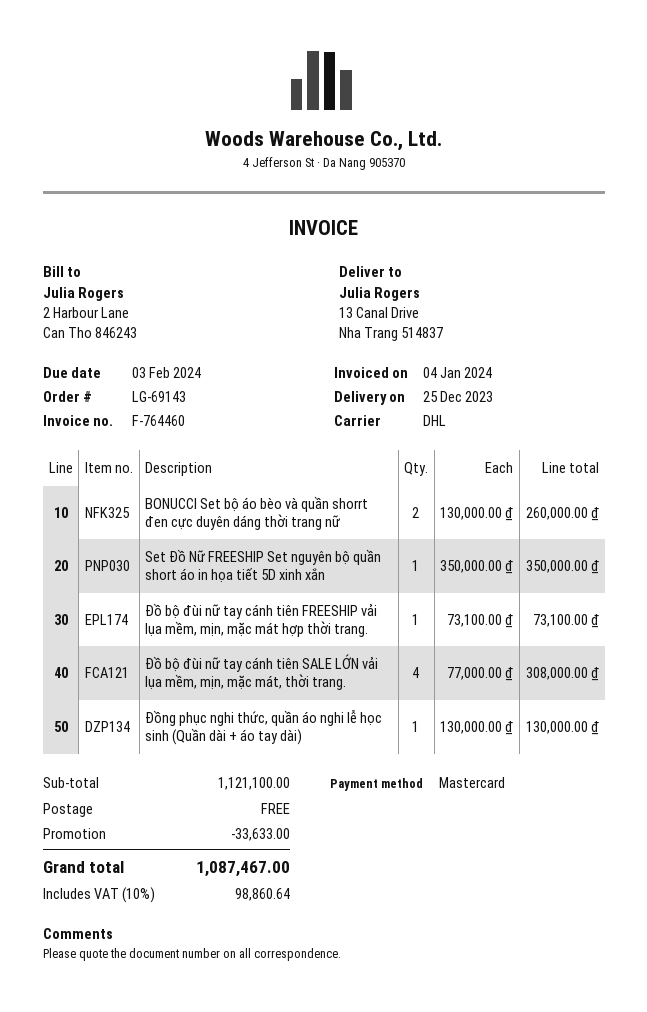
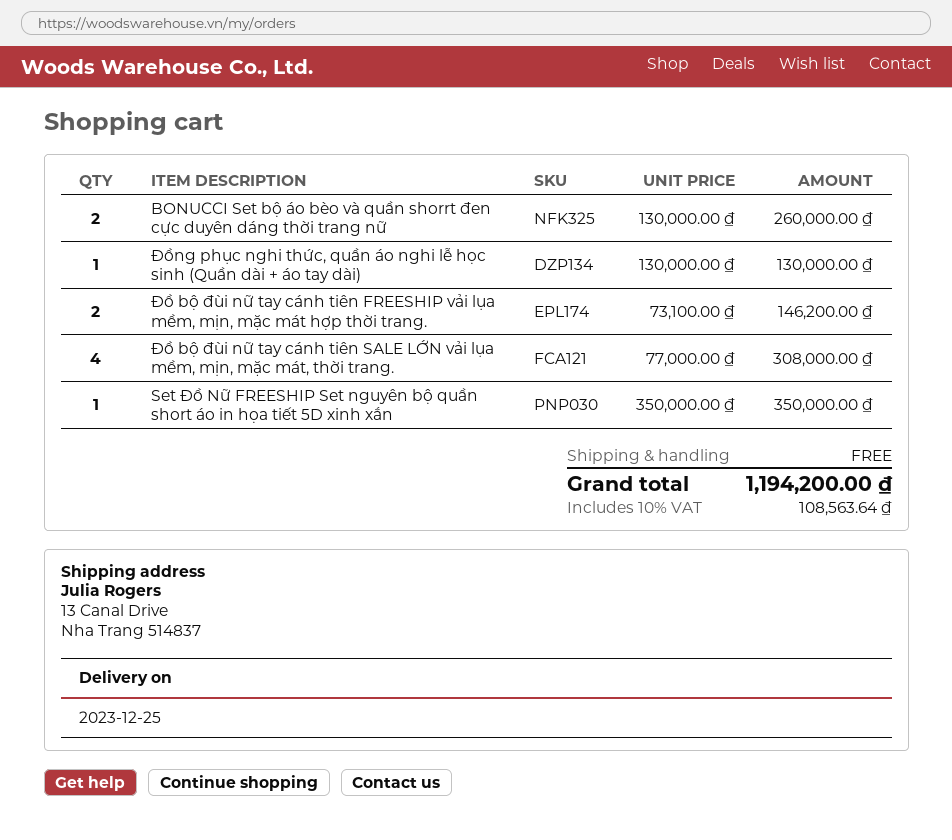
Đồ bộ đùi nữ tay cánh tiên FREESHIP vải lụa mềm, mịn, mặc mát hợp thời trang.: 1 x 73100.00 = 73100.00 -> 2 x 73100.00 = 146200.00
discount: 33633.00 -> none
tax: 10% = 98860.64 -> 10% = 108563.64
total: 1087467.00 -> 1194200.00

